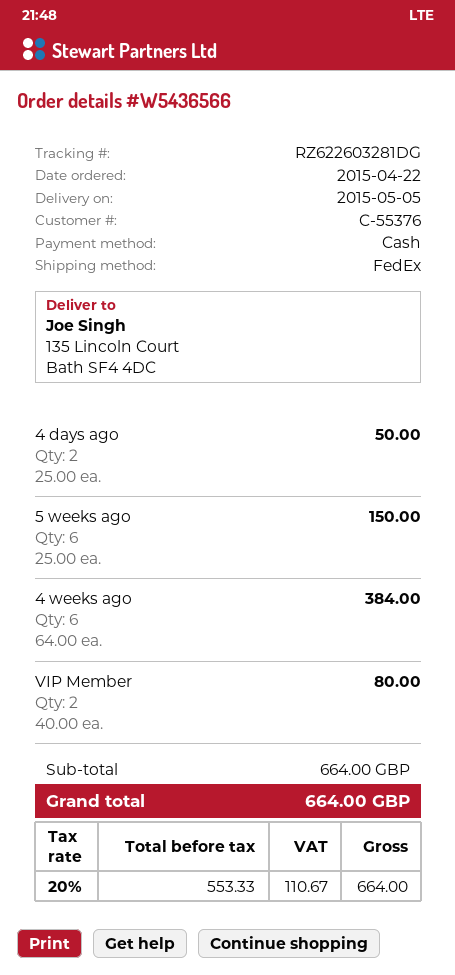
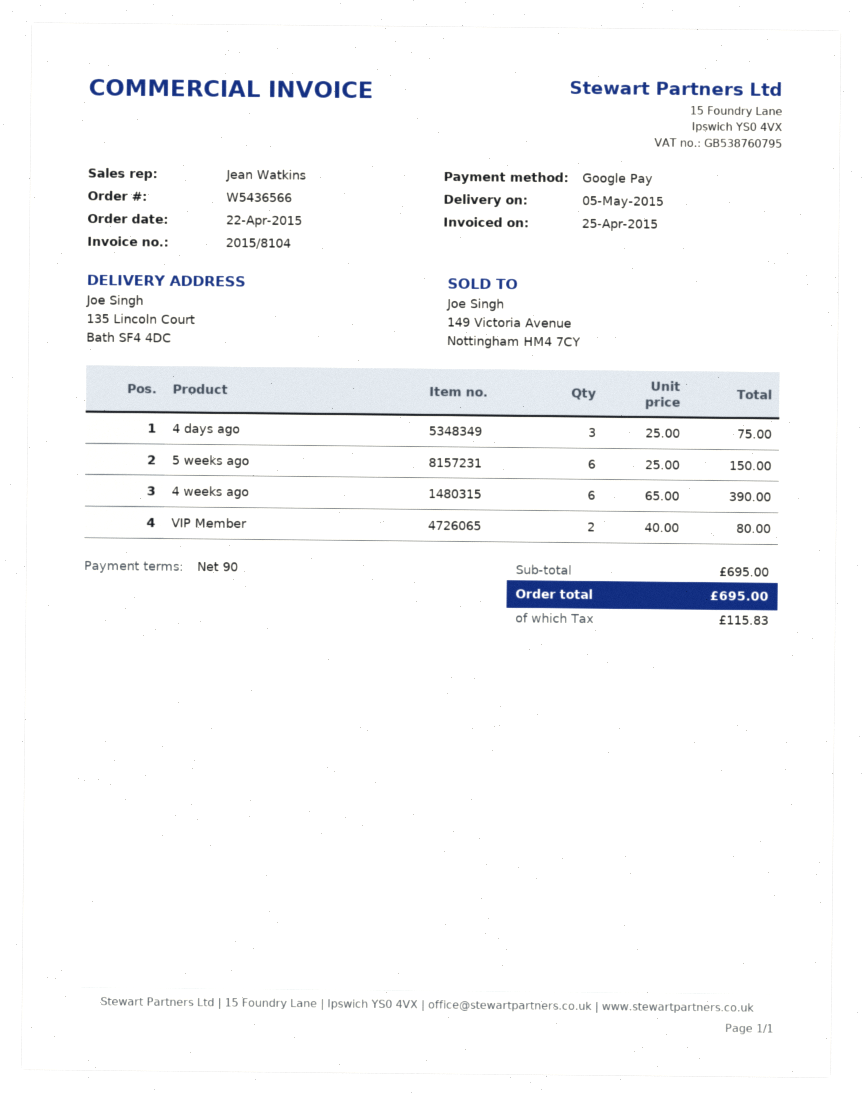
payment method: cash -> Google Pay
4 days ago: 2 x 25.00 = 50.00 -> 3 x 25.00 = 75.00
4 weeks ago: 6 x 64.00 = 384.00 -> 6 x 65.00 = 390.00
subtotal: 664.00 -> 695.00
tax: 110.67 -> 115.83
total: 664.00 -> 695.00

